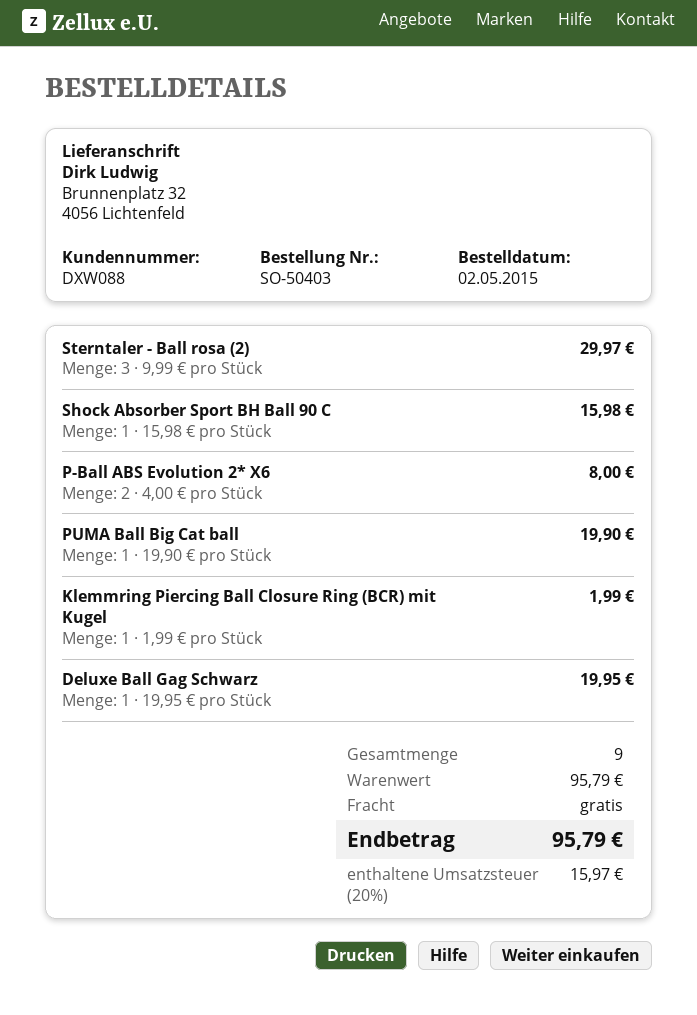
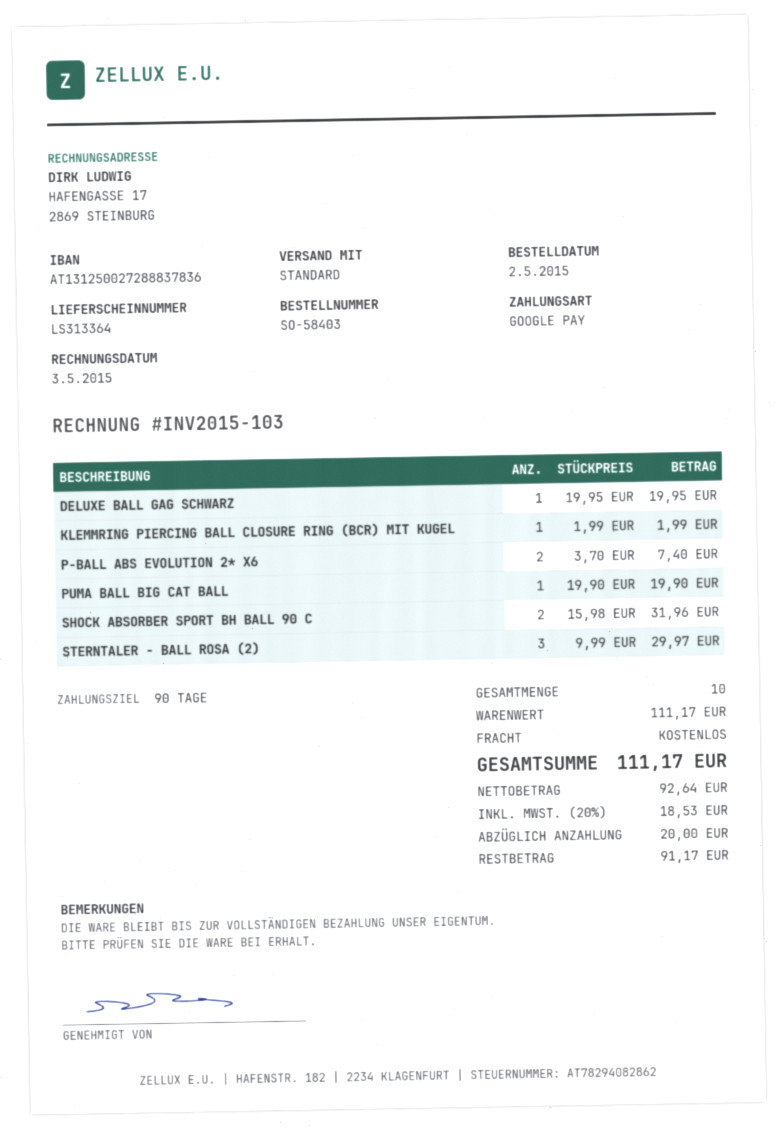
order number: SO-50403 -> SO-58403
Shock Absorber Sport BH Ball 90 C: 1 x 15.98 = 15.98 -> 2 x 15.98 = 31.96
P-Ball ABS Evolution 2* X6: 2 x 4.00 = 8.00 -> 2 x 3.70 = 7.40
total quantity: 9 -> 10
subtotal: 95.79 -> 111.17
tax: 20% = 15.97 -> 20% = 18.53
total: 95.79 -> 111.17

